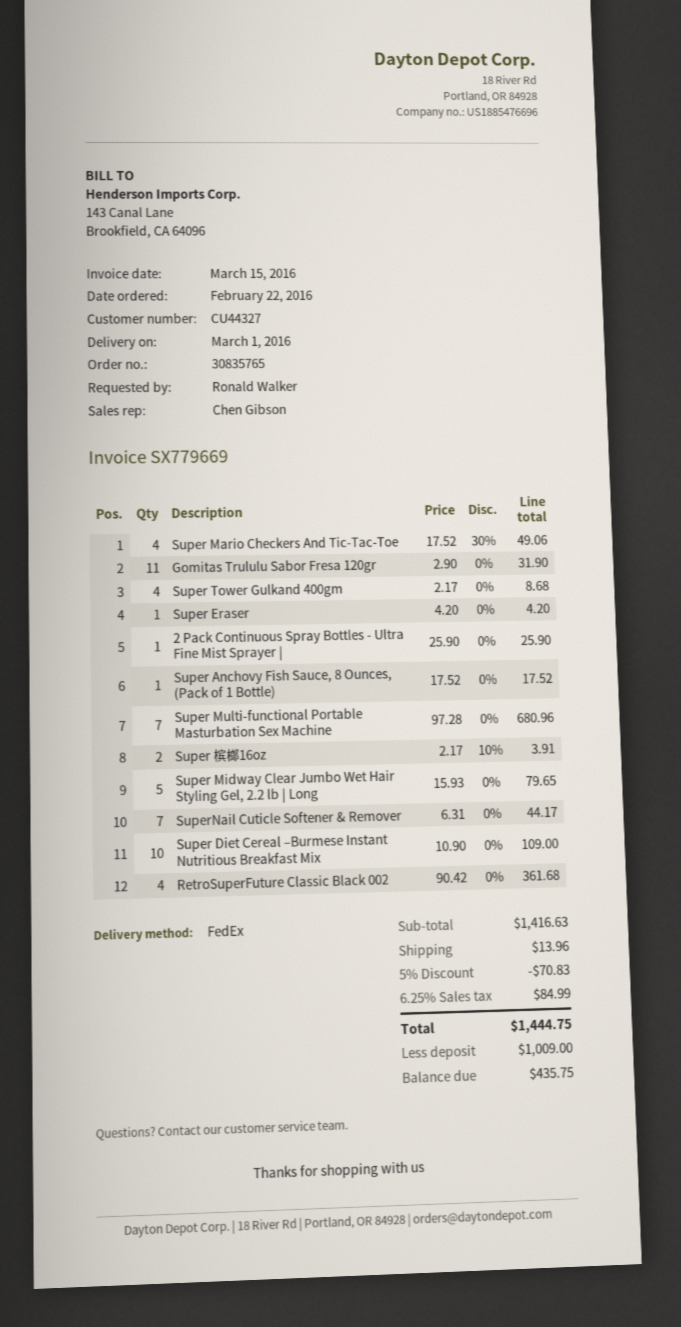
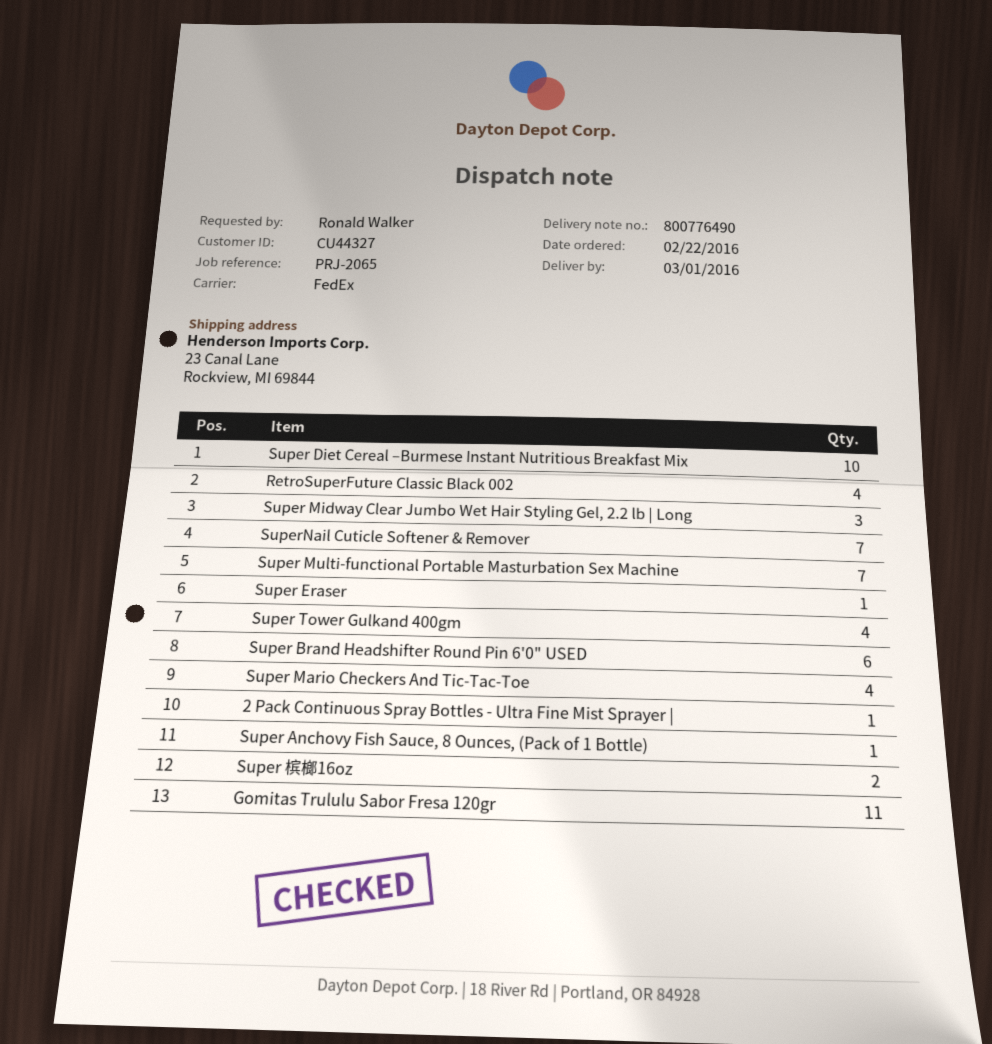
Super Midway Clear Jumbo Wet Hair Styling Gel, 2.2 lb | Long: 5 -> 3
Super Brand Headshifter Round Pin 6'0" USED: none -> 6

